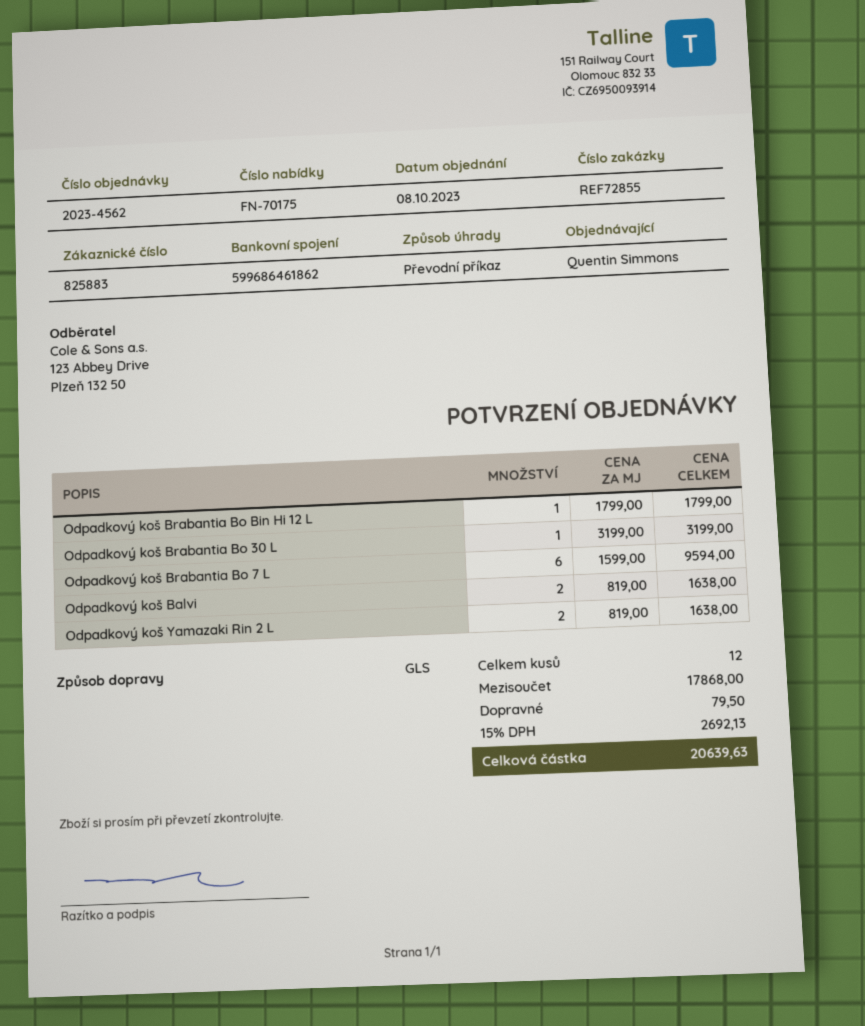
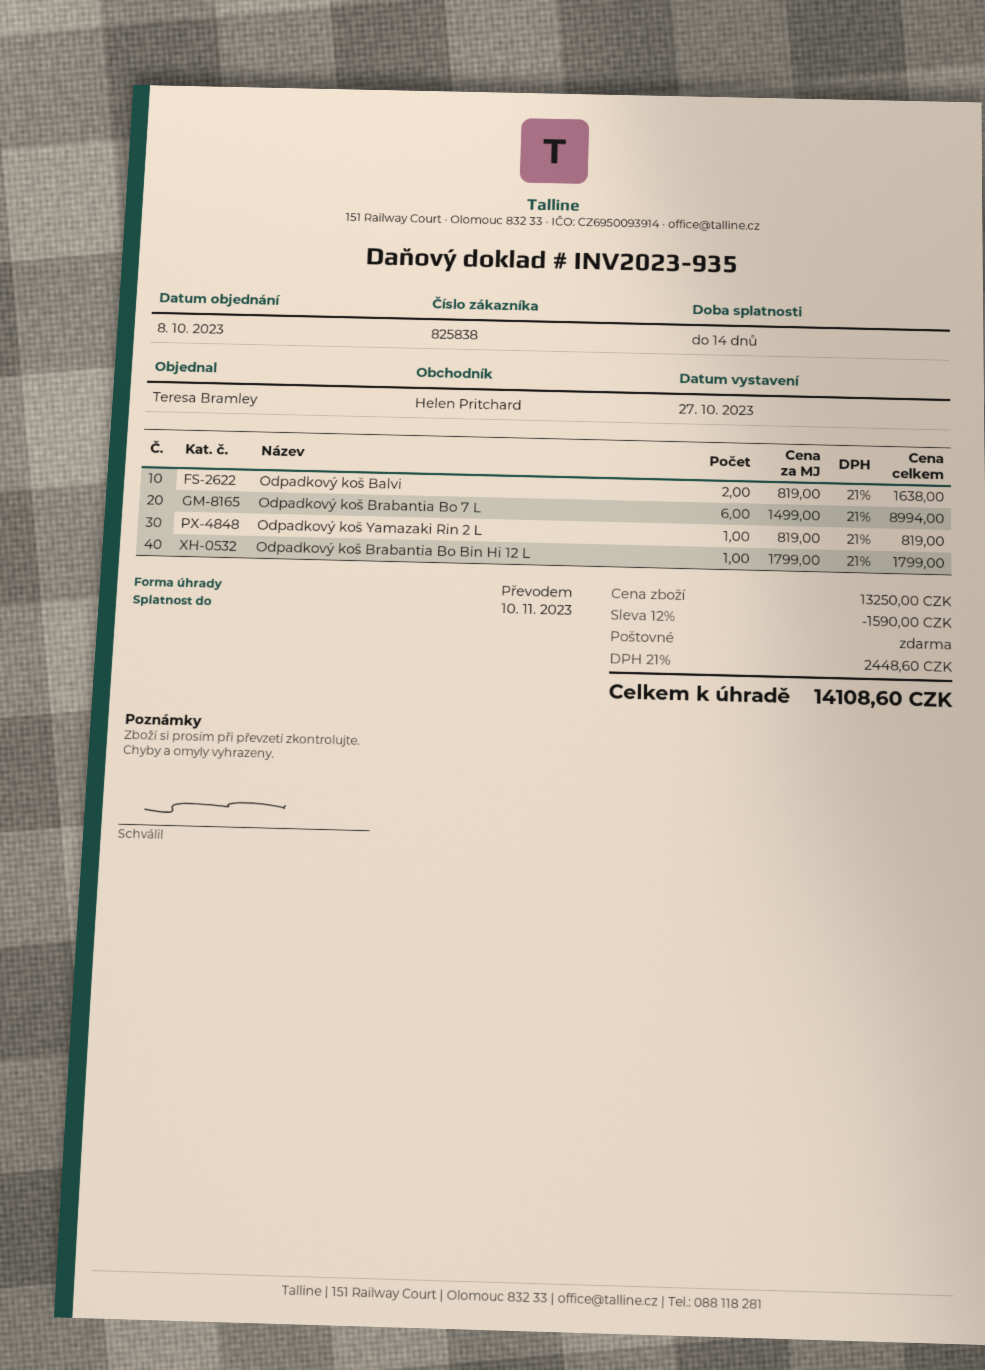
customer number: 825883 -> 825838
ordered by: Quentin Simmons -> Teresa Bramley
Odpadkový koš Brabantia Bo 30 L: 1 x 3199.00 = 3199.00 -> none
Odpadkový koš Brabantia Bo 7 L: 6 x 1599.00 = 9594.00 -> 6 x 1499.00 = 8994.00
Odpadkový koš Yamazaki Rin 2 L: 2 x 819.00 = 1638.00 -> 1 x 819.00 = 819.00
subtotal: 17868.00 -> 13250.00
discount: none -> 12% = 1590.00
shipping: 79.50 -> 0.00
tax: 15% = 2692.13 -> 21% = 2448.60
total: 20639.63 -> 14108.60

